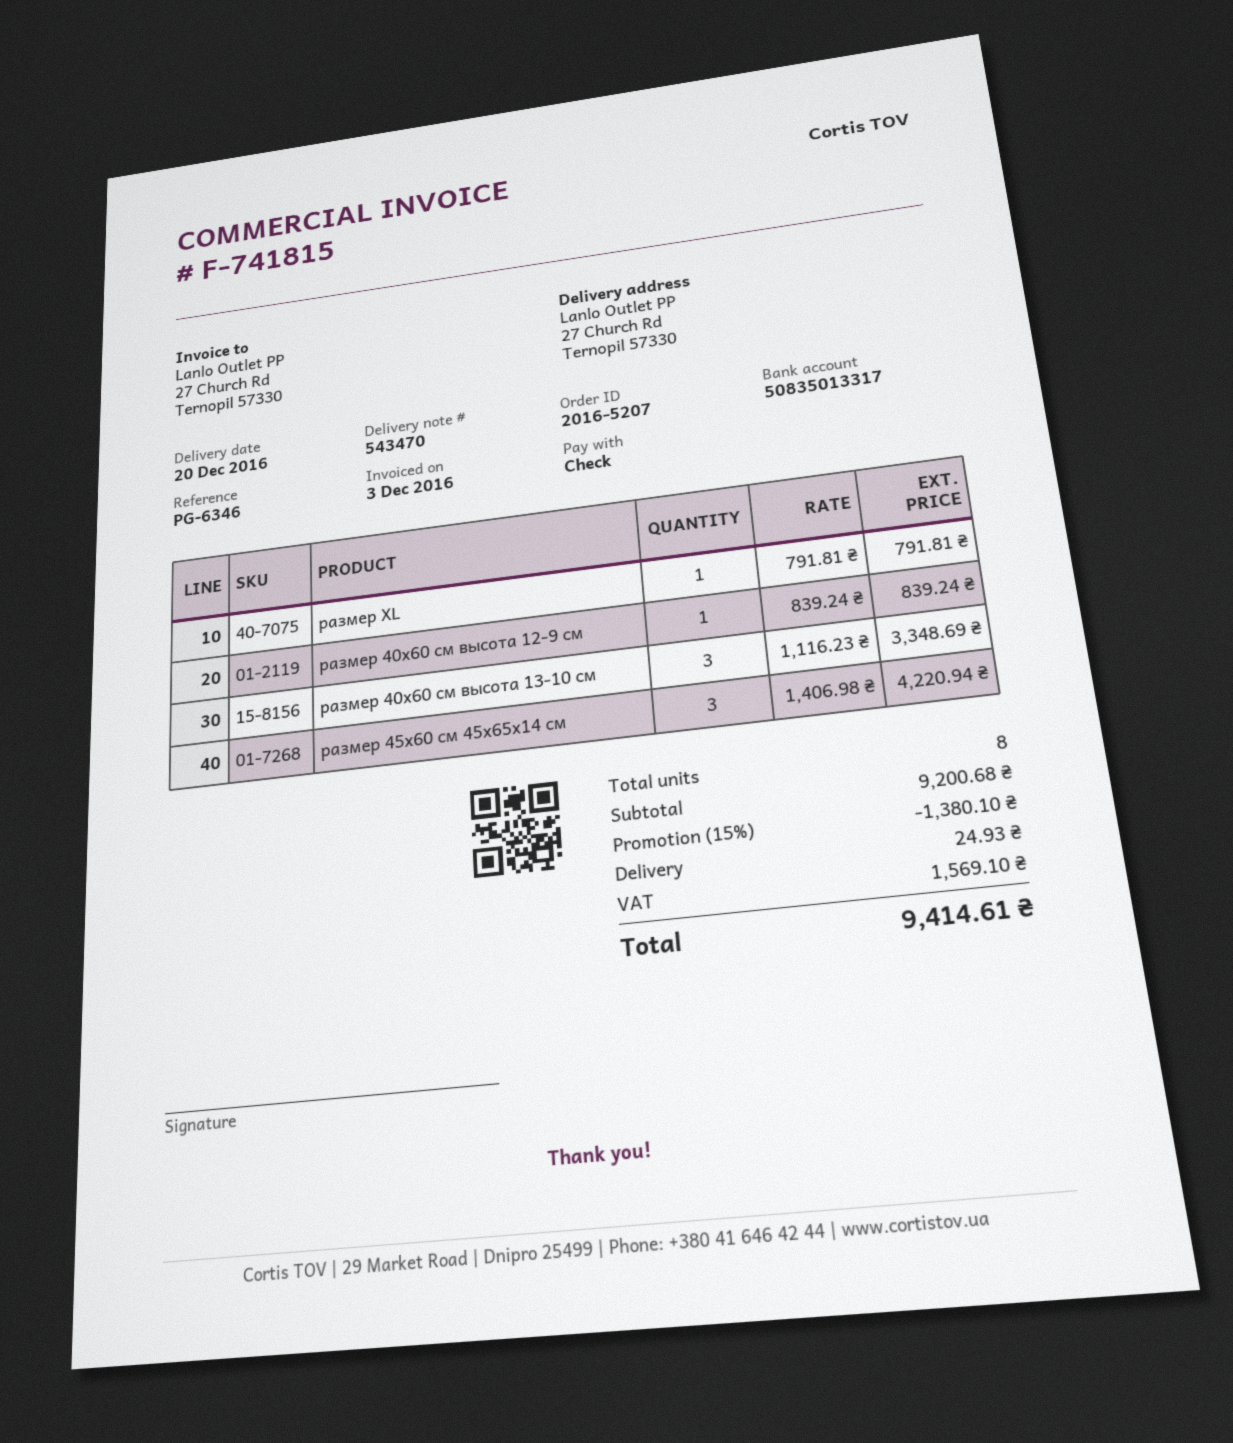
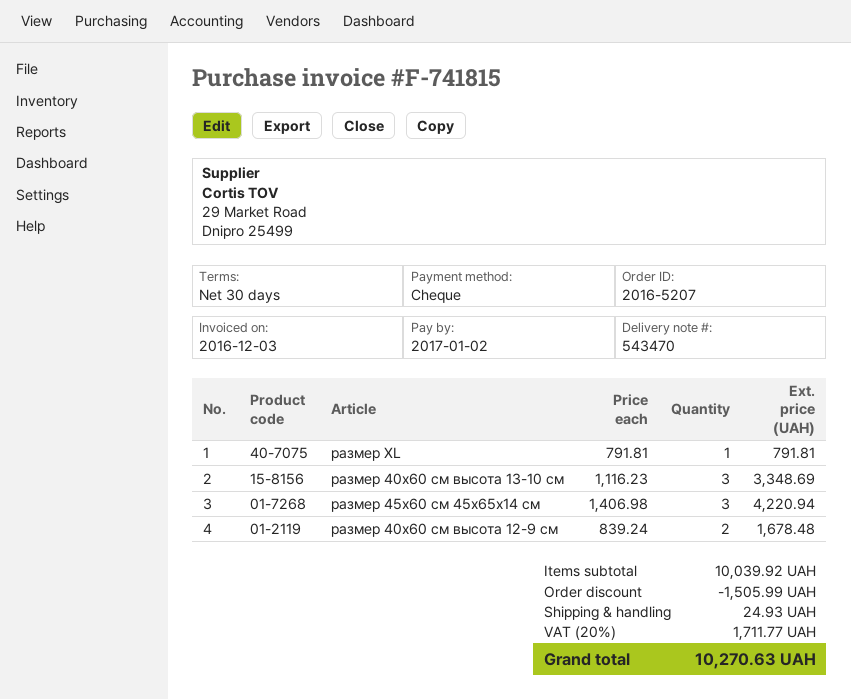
размер 40х60 см высота 12-9 см: 1 x 839.24 = 839.24 -> 2 x 839.24 = 1678.48
subtotal: 9200.68 -> 10039.92
discount: 1380.10 -> 1505.99
tax: 1569.10 -> 1711.77
total: 9414.61 -> 10270.63

